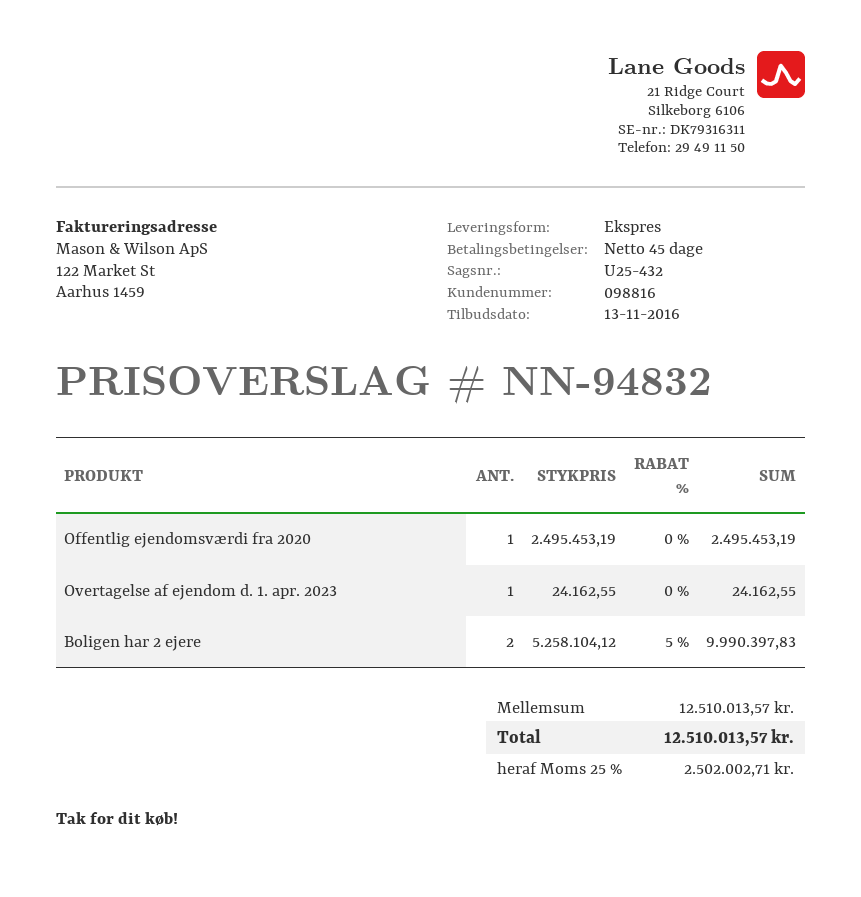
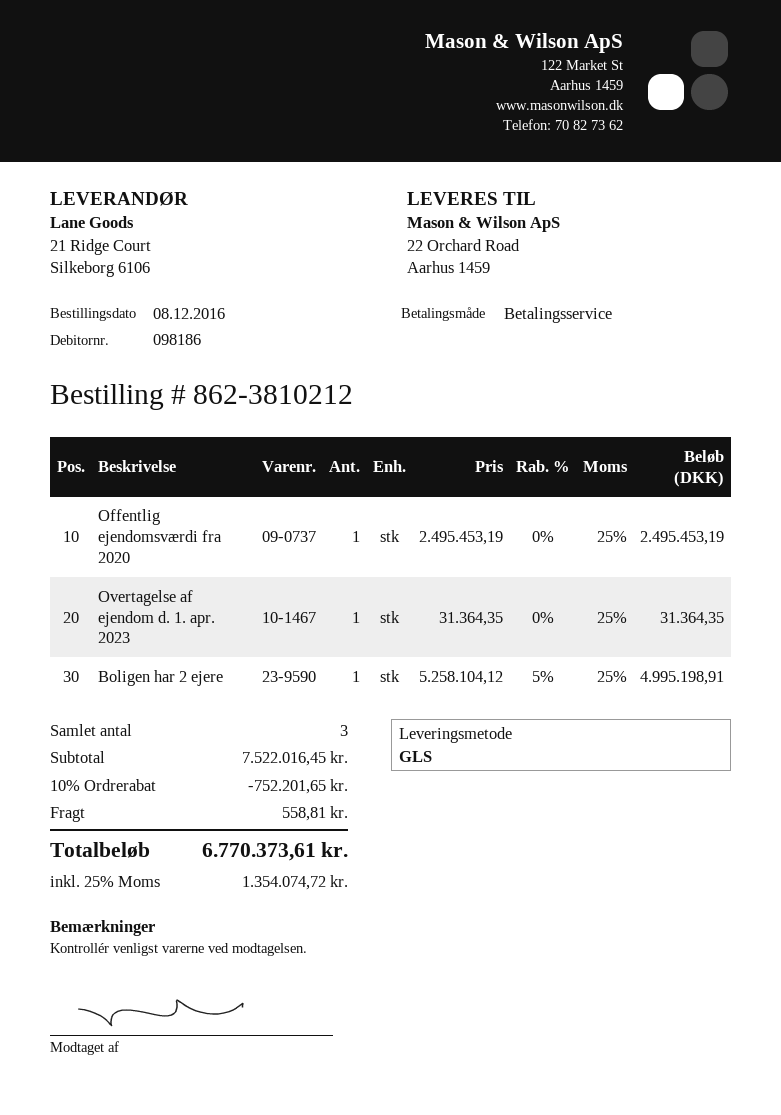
customer number: 098816 -> 098186
shipping method: express -> GLS
Overtagelse af ejendom d. 1. apr. 2023: 1 x 24162.55 = 24162.55 -> 1 x 31364.35 = 31364.35
Boligen har 2 ejere: 2 x 5258104.12 - 5% = 9990397.83 -> 1 x 5258104.12 - 5% = 4995198.91
subtotal: 12510013.57 -> 7522016.45
discount: none -> 10% = 752201.65
shipping: none -> 558.81
tax: 25% = 2502002.71 -> 25% = 1354074.72
total: 12510013.57 -> 6770373.61

